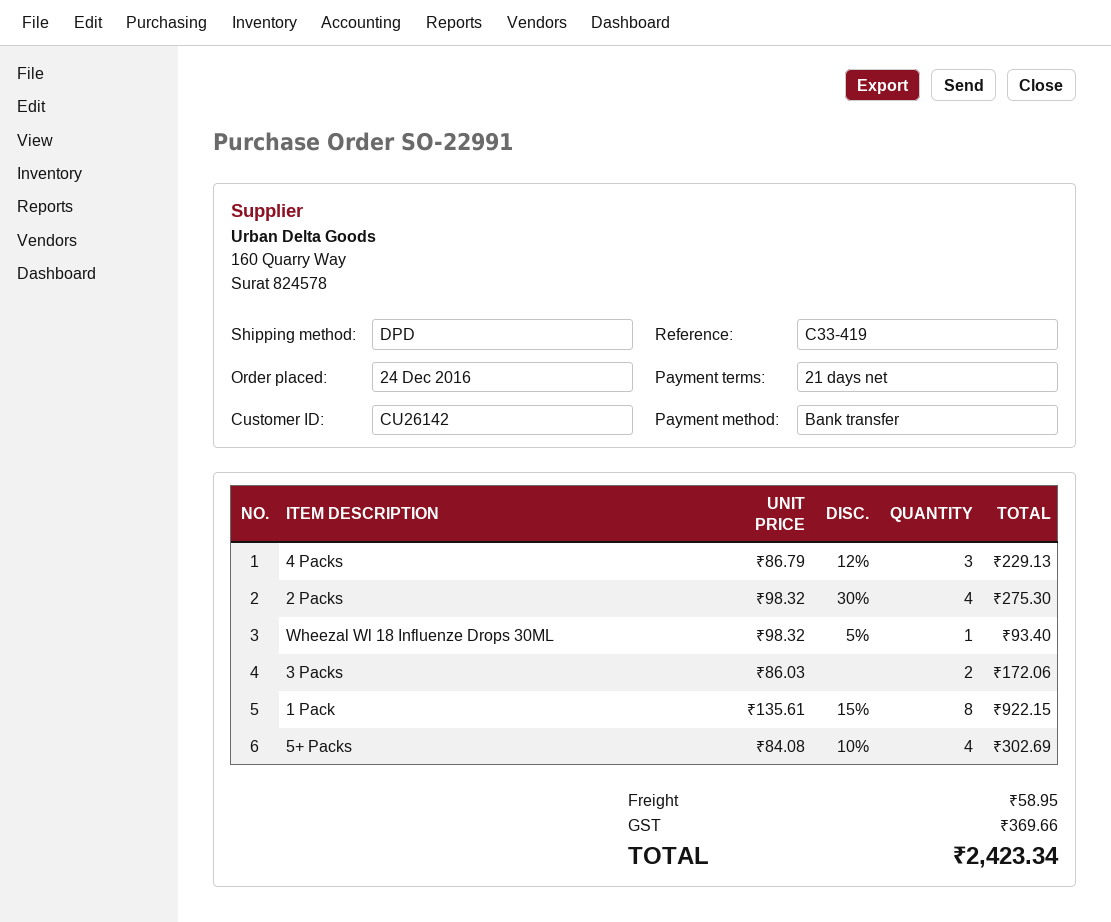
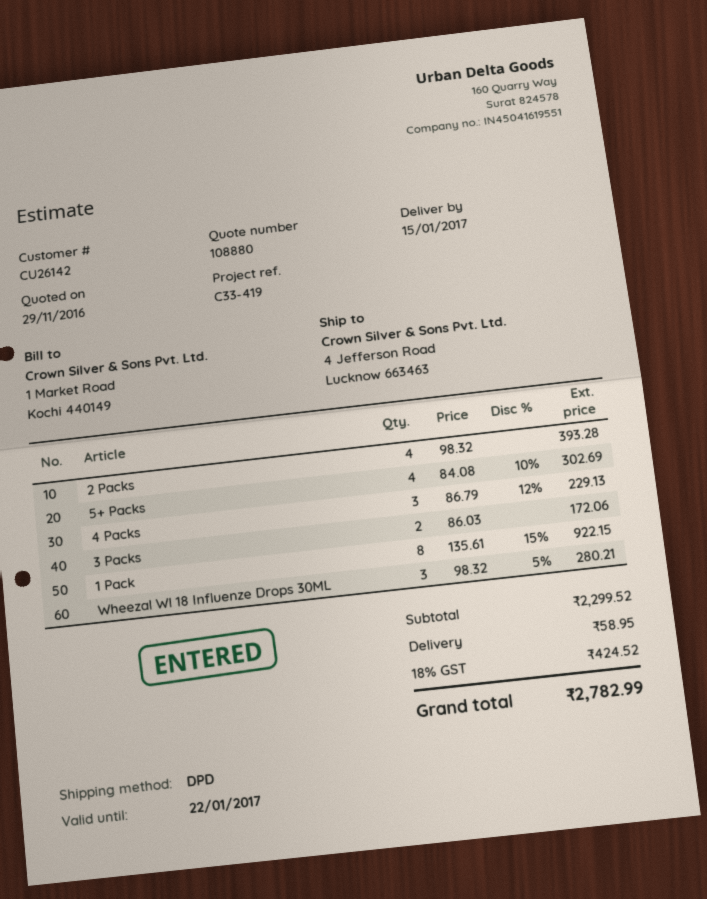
2 Packs: 4 x 98.32 - 30% = 275.30 -> 4 x 98.32 = 393.28
Wheezal Wl 18 Influenze Drops 30ML: 1 x 98.32 - 5% = 93.40 -> 3 x 98.32 - 5% = 280.21
tax: 369.66 -> 424.52
total: 2423.34 -> 2782.99

